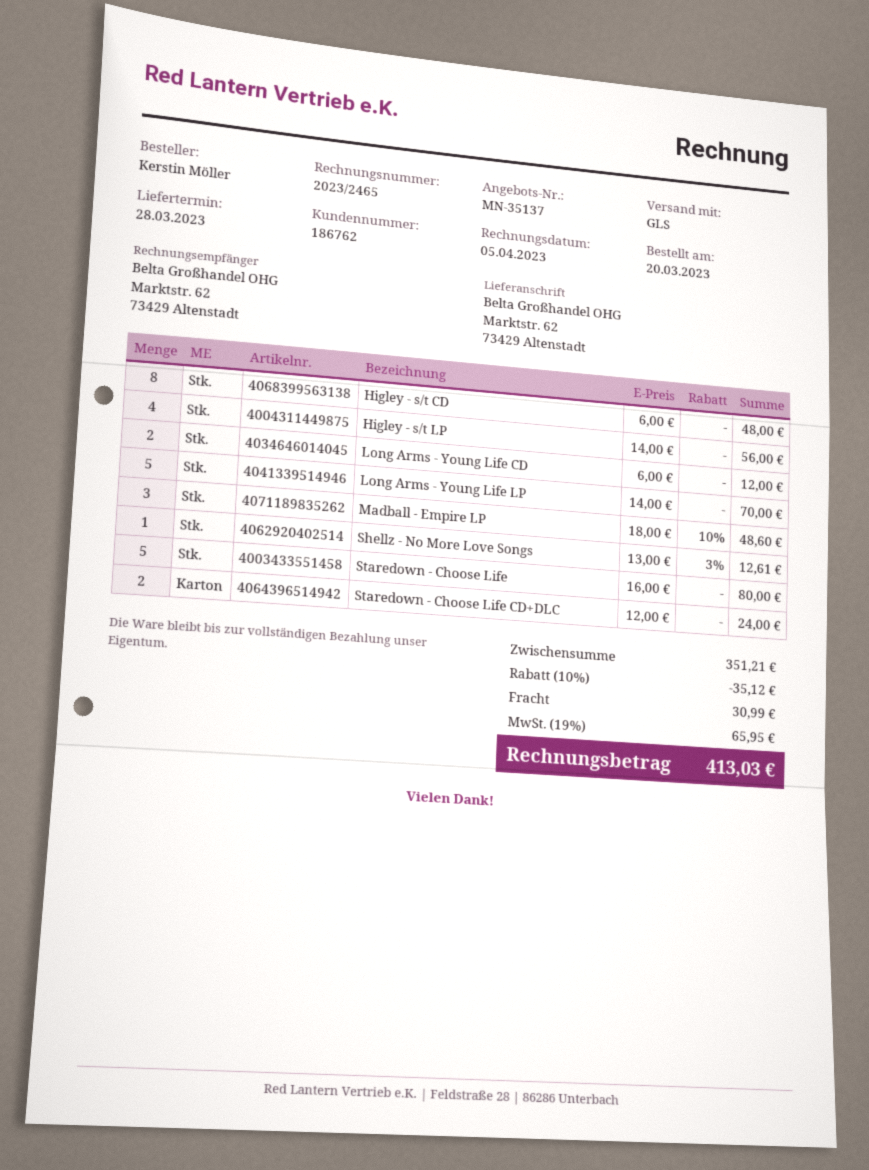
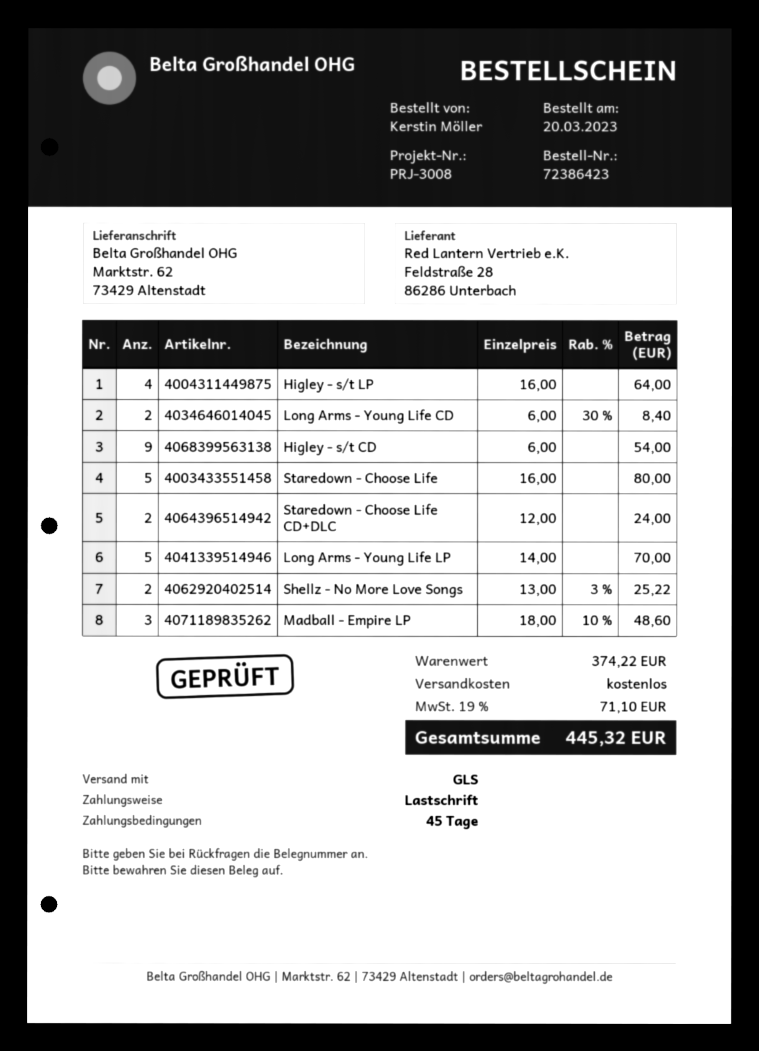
Higley - s/t CD: 8 x 6.00 = 48.00 -> 9 x 6.00 = 54.00
Higley - s/t LP: 4 x 14.00 = 56.00 -> 4 x 16.00 = 64.00
Long Arms - Young Life CD: 2 x 6.00 = 12.00 -> 2 x 6.00 - 30% = 8.40
Shellz - No More Love Songs: 1 x 13.00 - 3% = 12.61 -> 2 x 13.00 - 3% = 25.22
subtotal: 351.21 -> 374.22
discount: 10% = 35.12 -> none
shipping: 30.99 -> 0.00
tax: 19% = 65.95 -> 19% = 71.10
total: 413.03 -> 445.32

